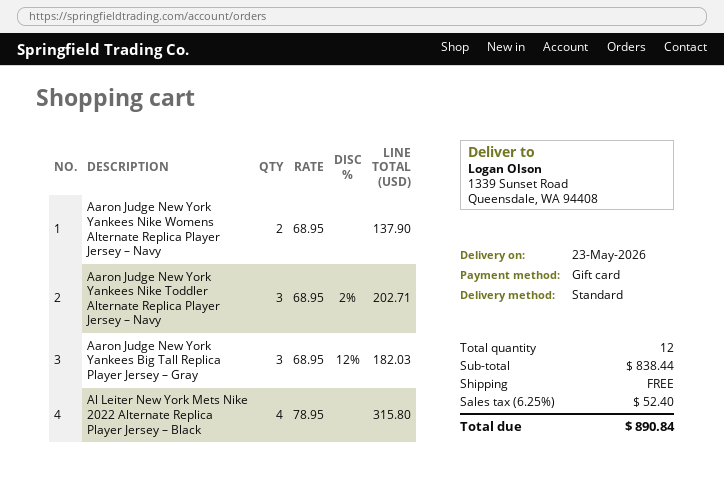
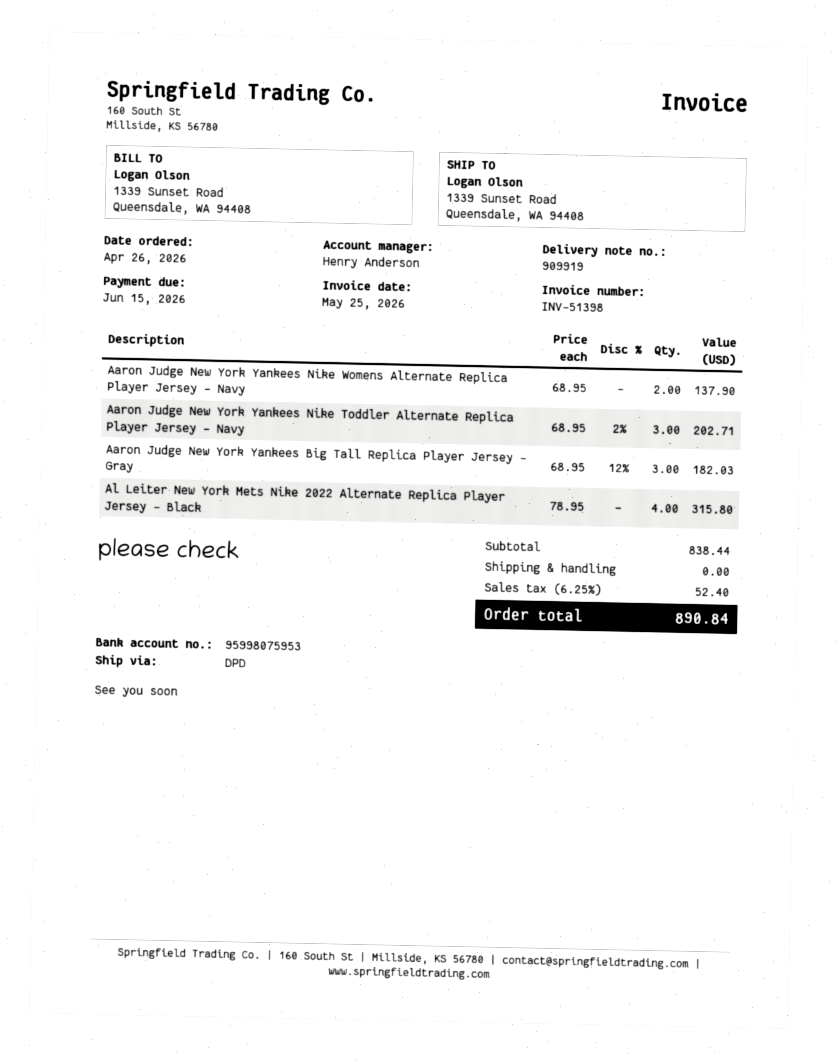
shipping method: standard -> DPD

